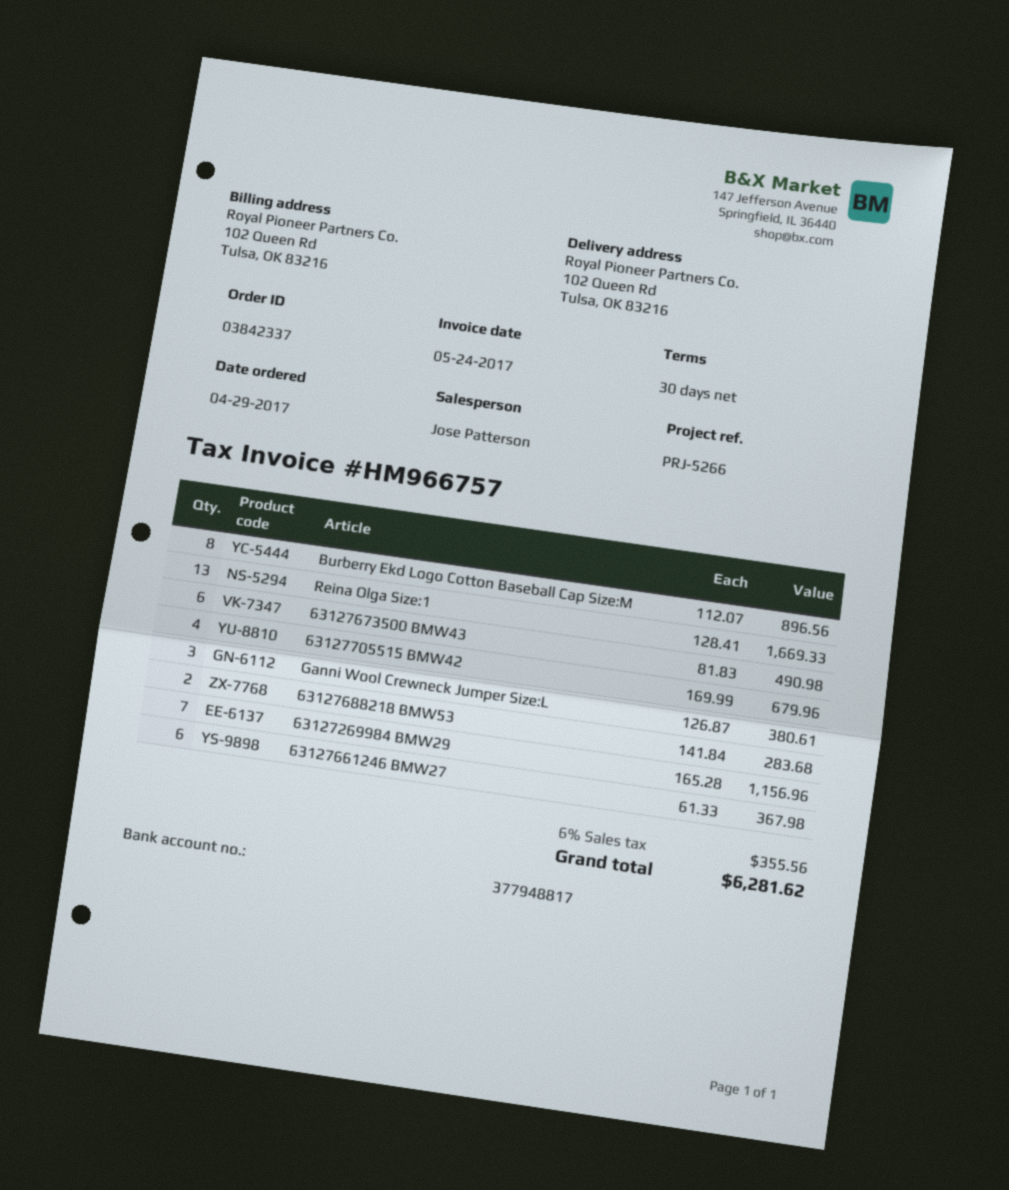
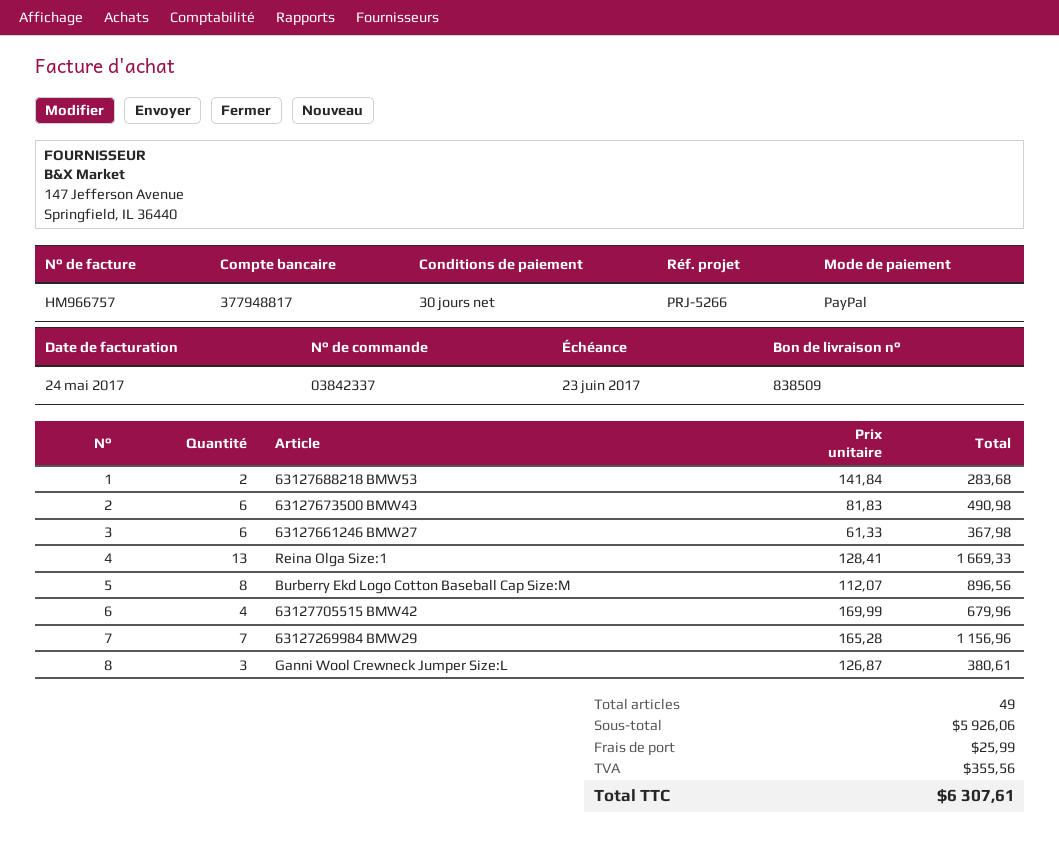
shipping: none -> 25.99
total: 6281.62 -> 6307.61

